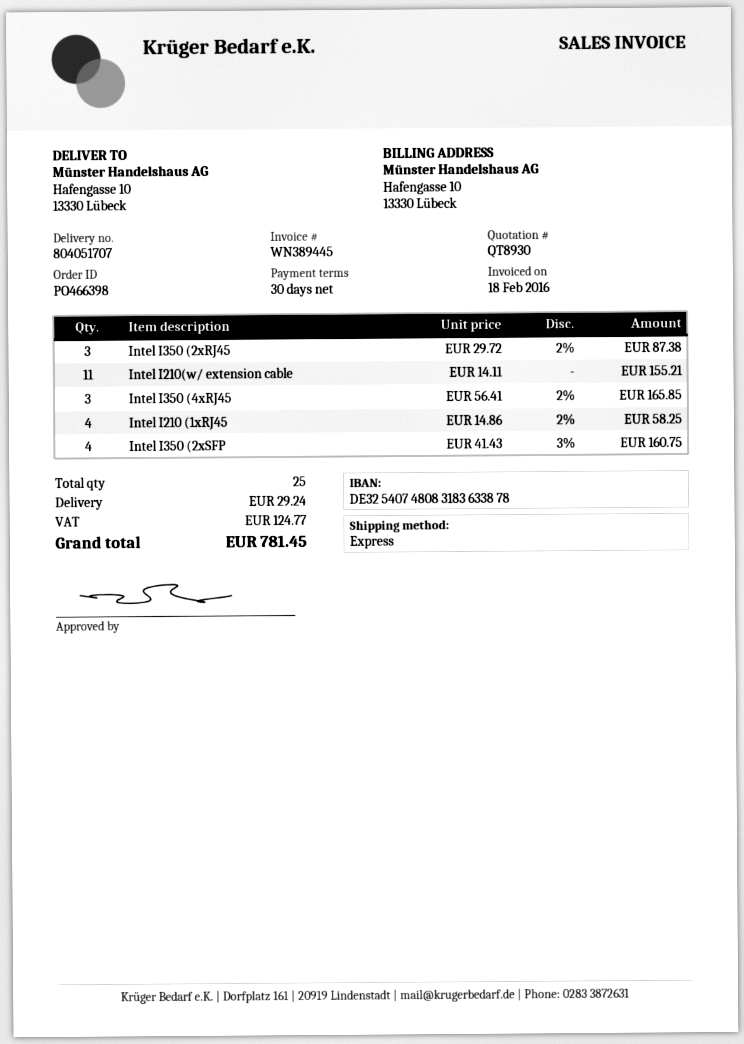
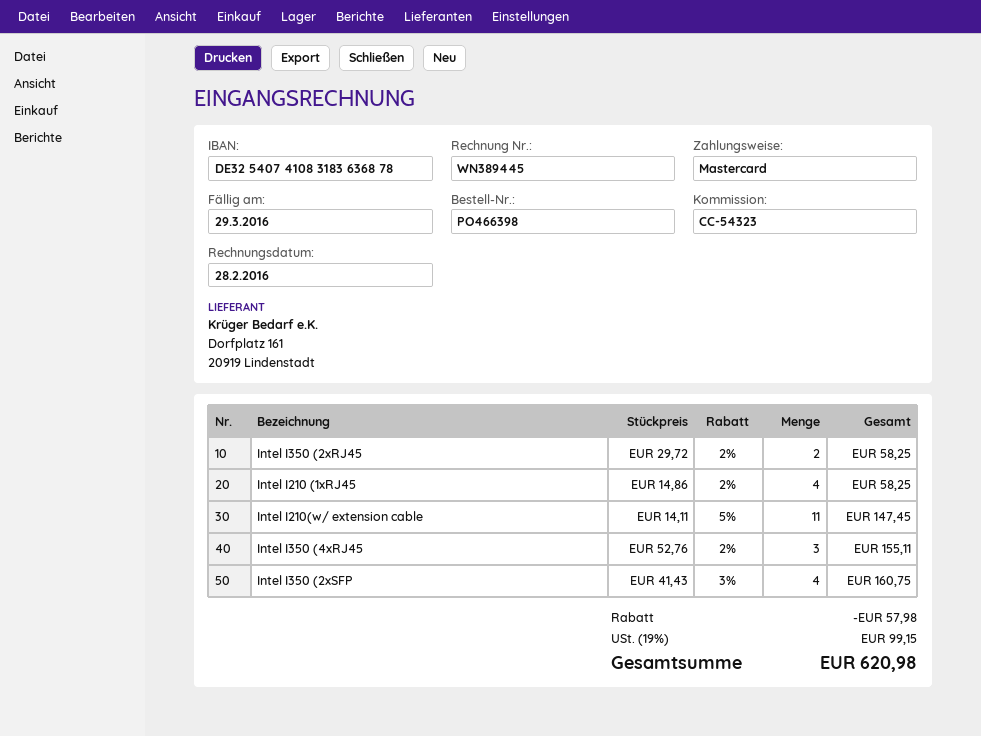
invoice date: 2016-02-18 -> 2016-02-28
bank account: DE32540748083183633878 -> DE32540741083183636878
Intel I350 (2xRJ45: 3 x 29.72 - 2% = 87.38 -> 2 x 29.72 - 2% = 58.25
Intel I210(w/ extension cable: 11 x 14.11 = 155.21 -> 11 x 14.11 - 5% = 147.45
Intel I350 (4xRJ45: 3 x 56.41 - 2% = 165.85 -> 3 x 52.76 - 2% = 155.11
discount: none -> 57.98
shipping: 29.24 -> none
tax: 124.77 -> 99.15
total: 781.45 -> 620.98

